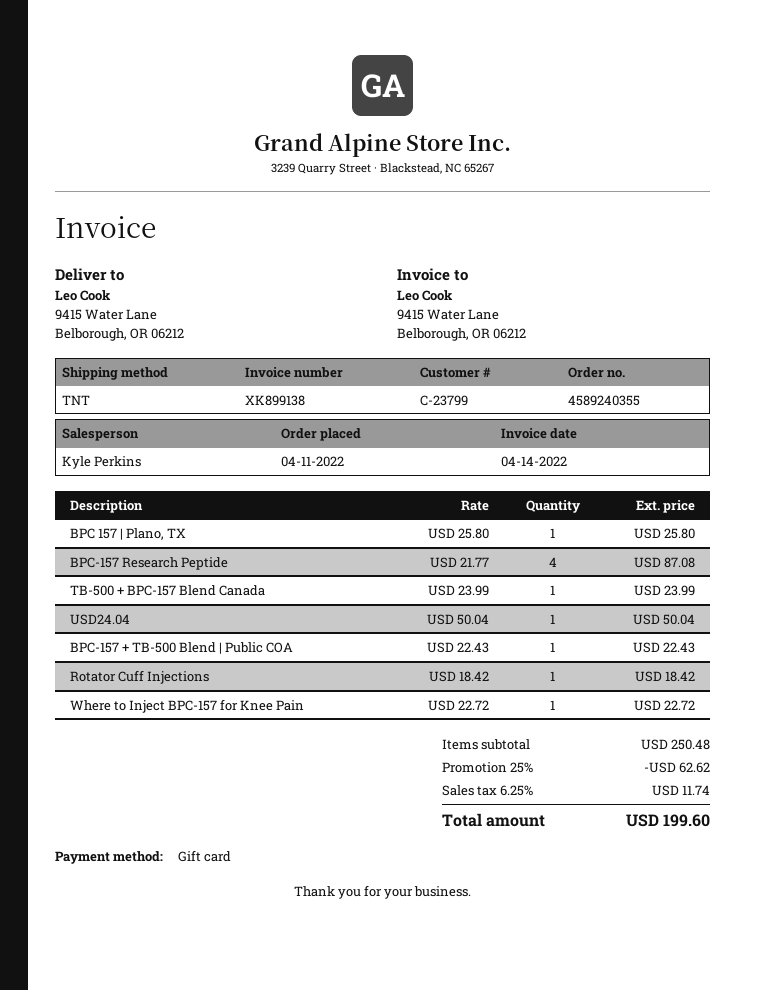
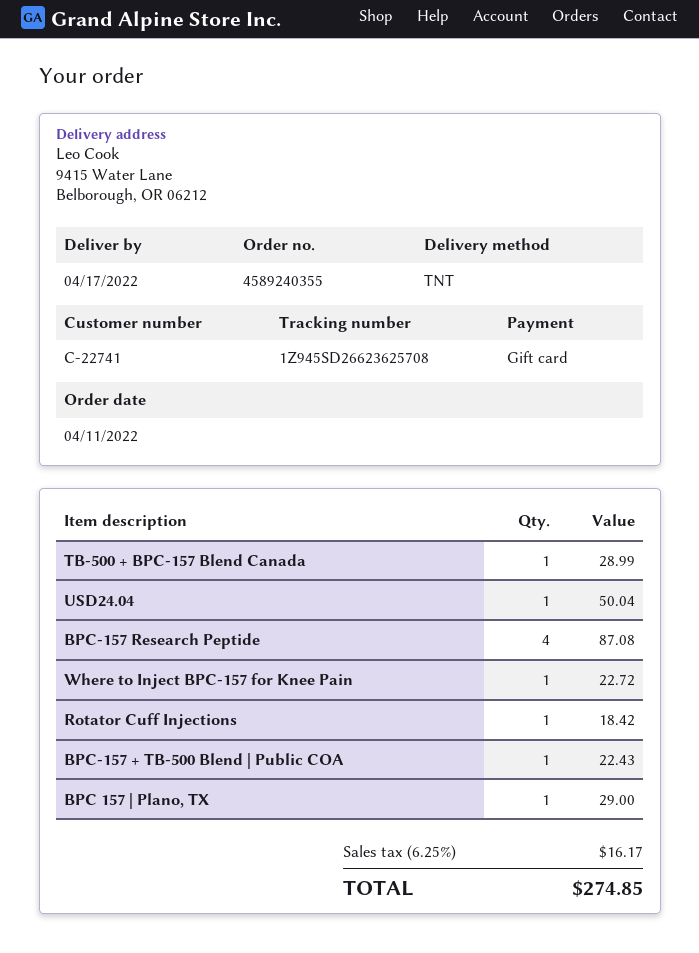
customer number: C-23799 -> C-22741
BPC 157 | Plano, TX: 1 for 25.80 -> 1 for 29.00
TB-500 + BPC-157 Blend Canada: 1 for 23.99 -> 1 for 28.99
discount: 25% = 62.62 -> none
tax: 6.25% = 11.74 -> 6.25% = 16.17
total: 199.60 -> 274.85

